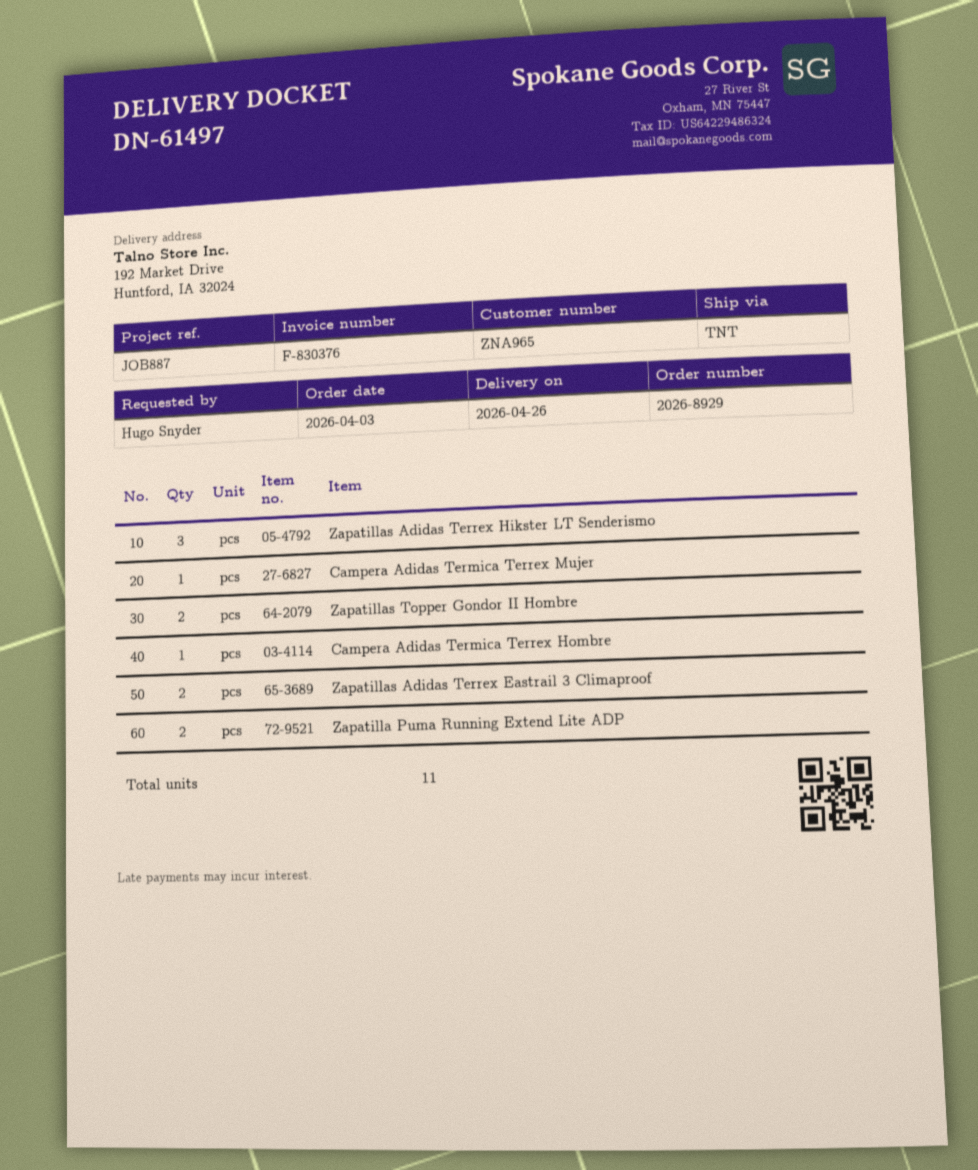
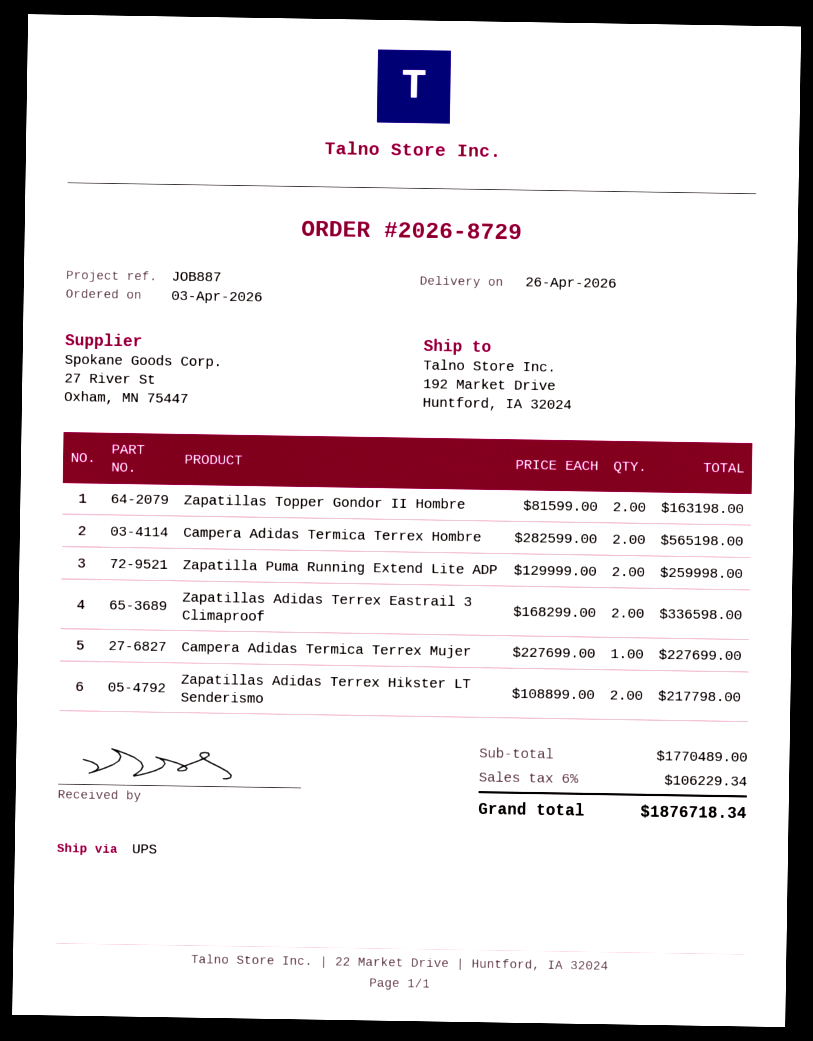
order number: 2026-8929 -> 2026-8729
shipping method: TNT -> UPS
Zapatillas Adidas Terrex Hikster LT Senderismo: 3 -> 2
Campera Adidas Termica Terrex Hombre: 1 -> 2

